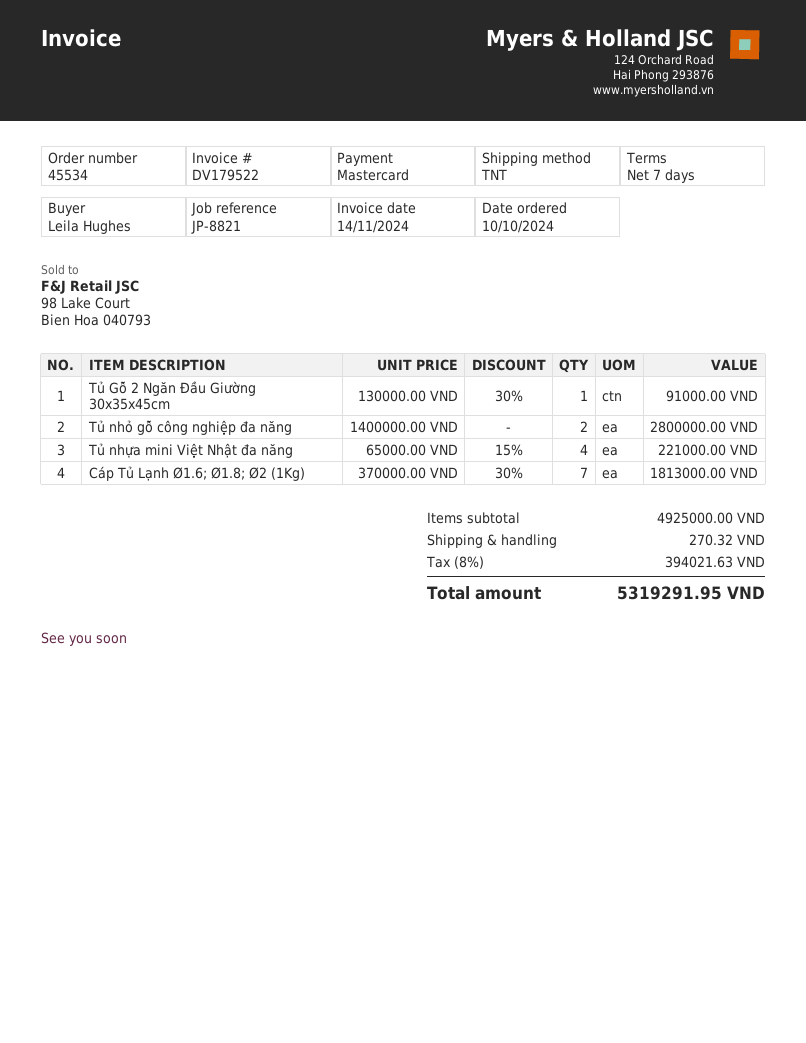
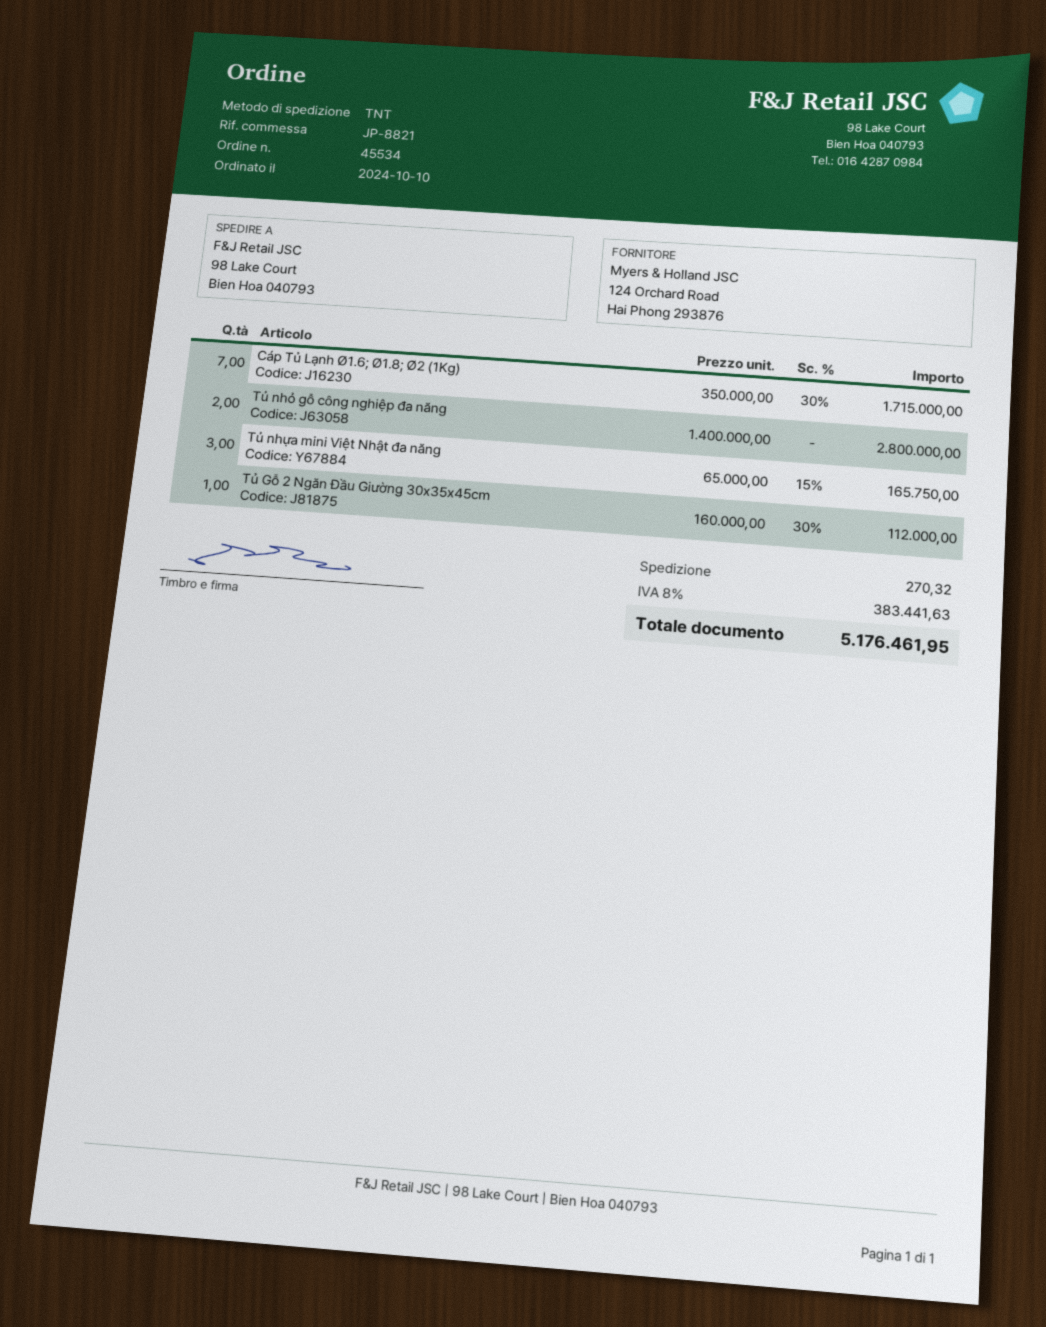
Tủ Gỗ 2 Ngăn Đầu Giường 30x35x45cm: 1 x 130000.00 - 30% = 91000.00 -> 1 x 160000.00 - 30% = 112000.00
Tủ nhựa mini Việt Nhật đa năng: 4 x 65000.00 - 15% = 221000.00 -> 3 x 65000.00 - 15% = 165750.00
Cáp Tủ Lạnh Ø1.6; Ø1.8; Ø2 (1Kg): 7 x 370000.00 - 30% = 1813000.00 -> 7 x 350000.00 - 30% = 1715000.00
tax: 8% = 394021.63 -> 8% = 383441.63
total: 5319291.95 -> 5176461.95

